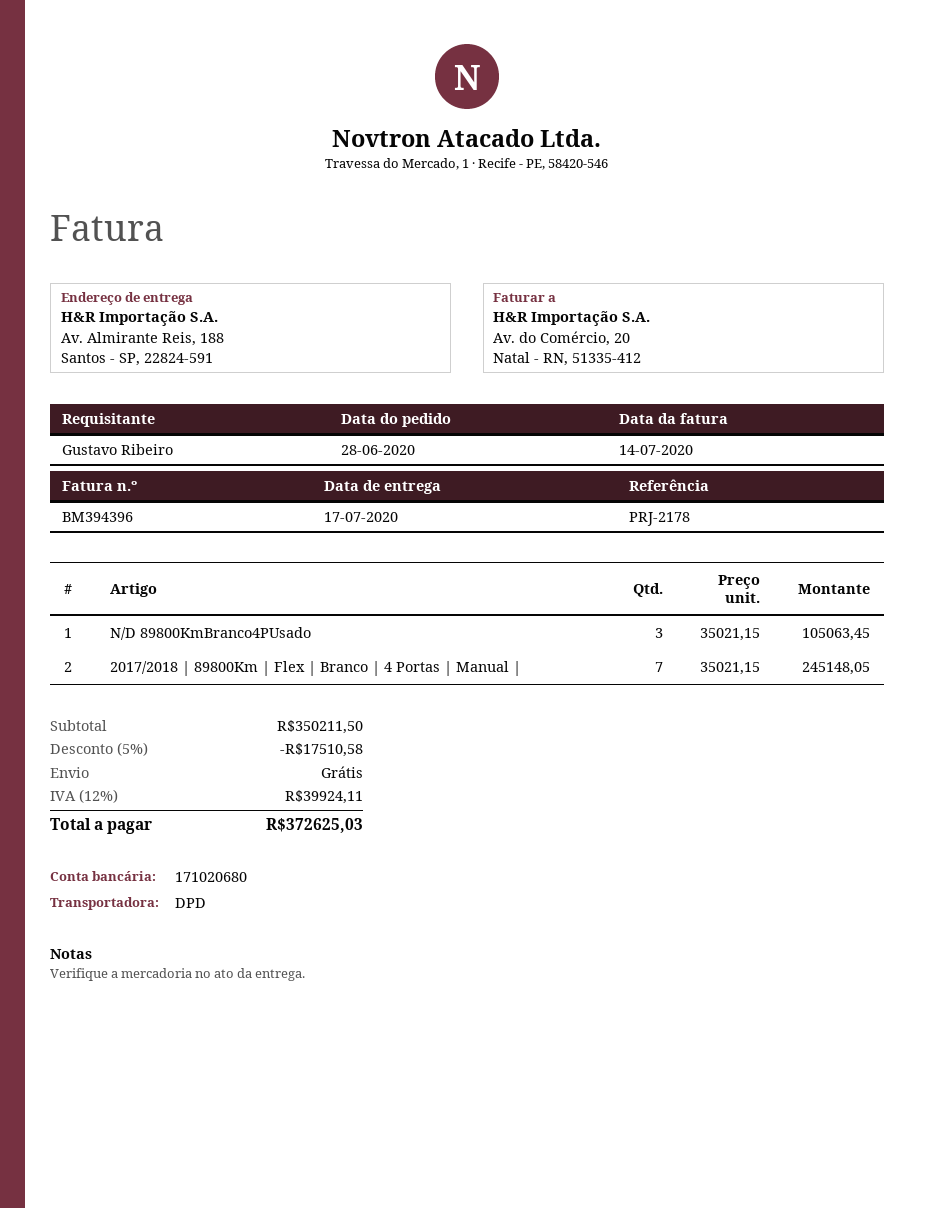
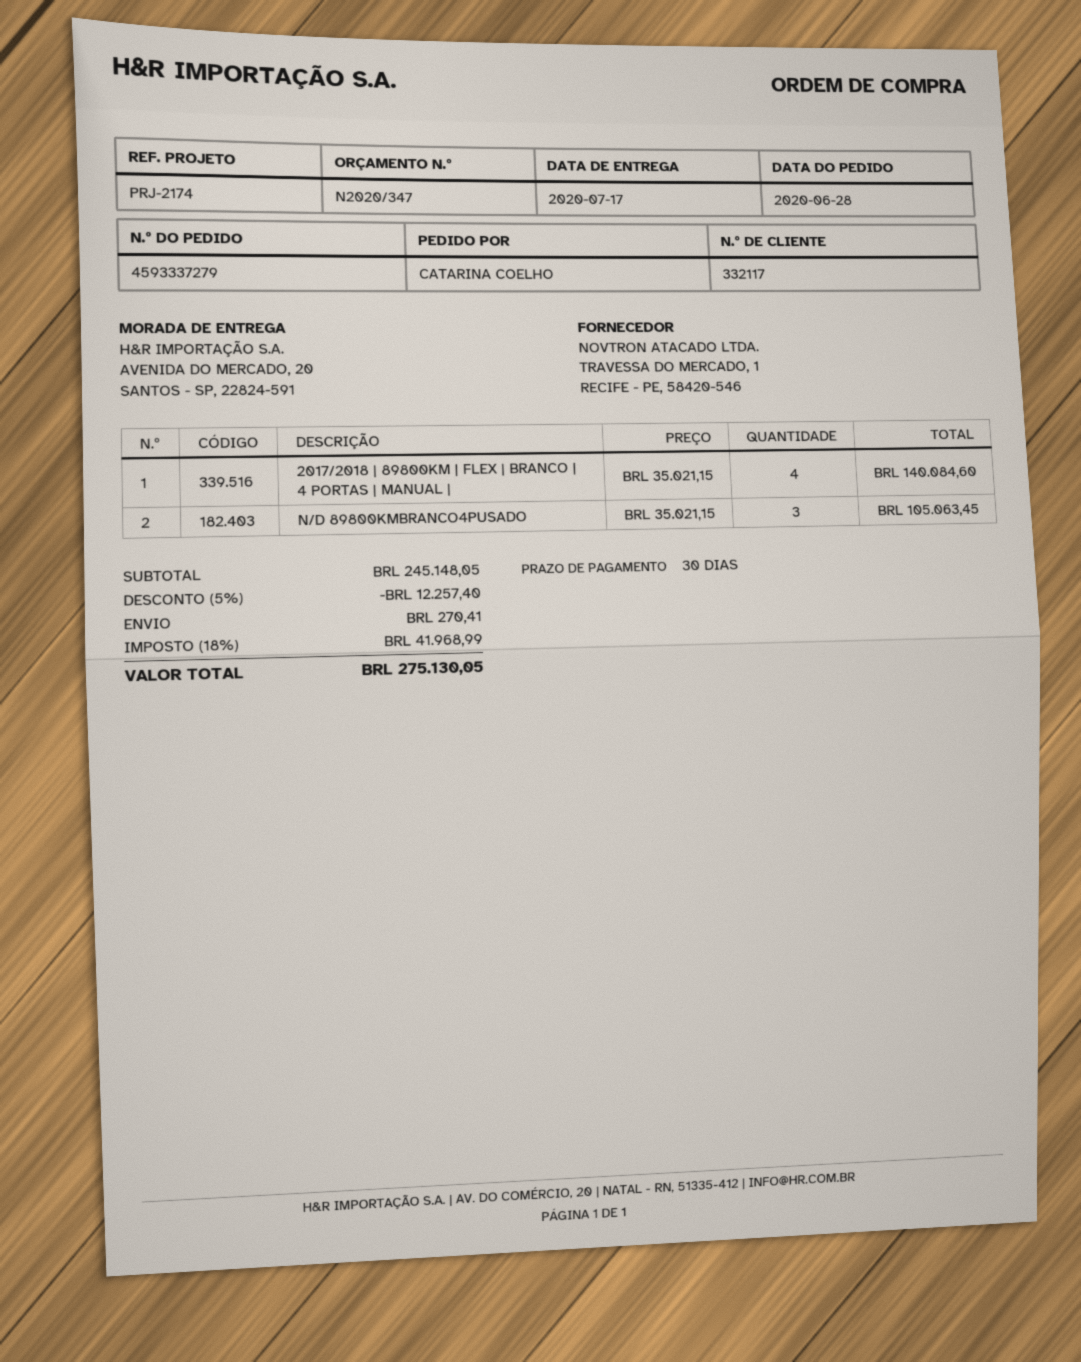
reference: PRJ-2178 -> PRJ-2174
ordered by: Gustavo Ribeiro -> CATARINA COELHO
ship to: Av. Almirante Reis, 188, Santos - SP, 22824-591 -> AVENIDA DO MERCADO, 20, SANTOS - SP, 22824-591
2017/2018 | 89800Km | Flex | Branco | 4 Portas | Manual |: 7 x 35021.15 = 245148.05 -> 4 x 35021.15 = 140084.60
subtotal: 350211.50 -> 245148.05
discount: 5% = 17510.58 -> 5% = 12257.40
shipping: 0.00 -> 270.41
tax: 12% = 39924.11 -> 18% = 41968.99
total: 372625.03 -> 275130.05

